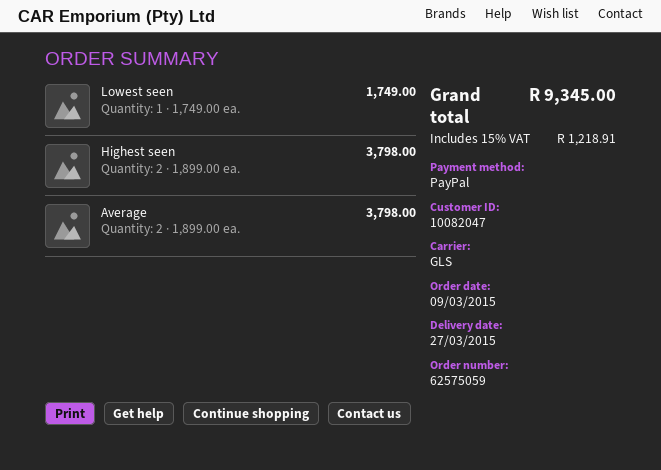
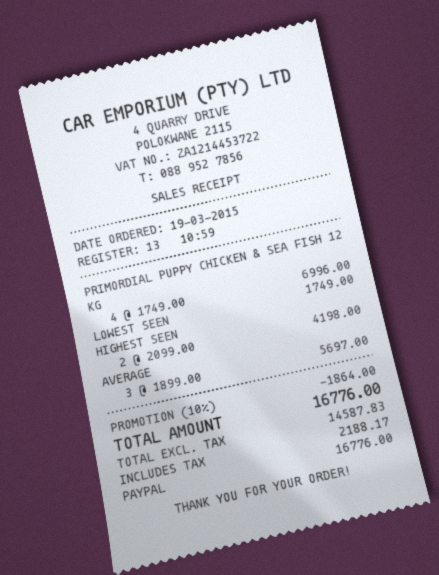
order date: 2015-03-09 -> 2015-03-19
Highest seen: 2 x 1899.00 = 3798.00 -> 2 x 2099.00 = 4198.00
Average: 2 x 1899.00 = 3798.00 -> 3 x 1899.00 = 5697.00
PRIMORDIAL PUPPY CHICKEN & SEA FISH 12 KG: none -> 4 x 1749.00 = 6996.00
discount: none -> 10% = 1864.00
tax: 1218.91 -> 2188.17
total: 9345.00 -> 16776.00

